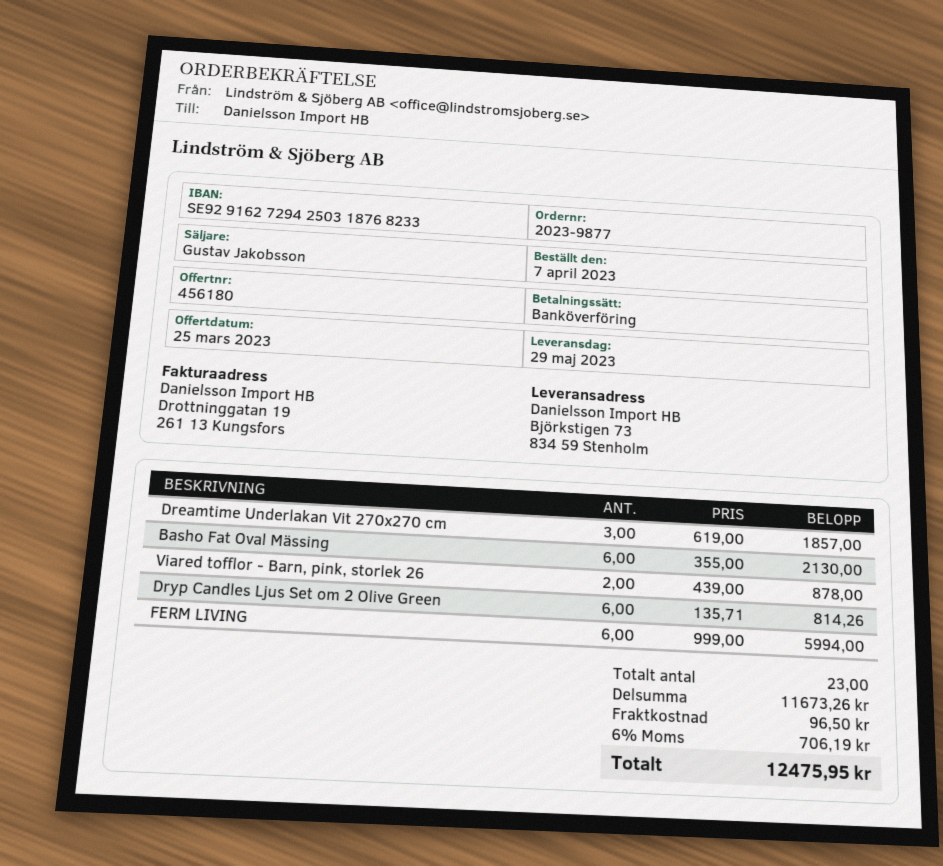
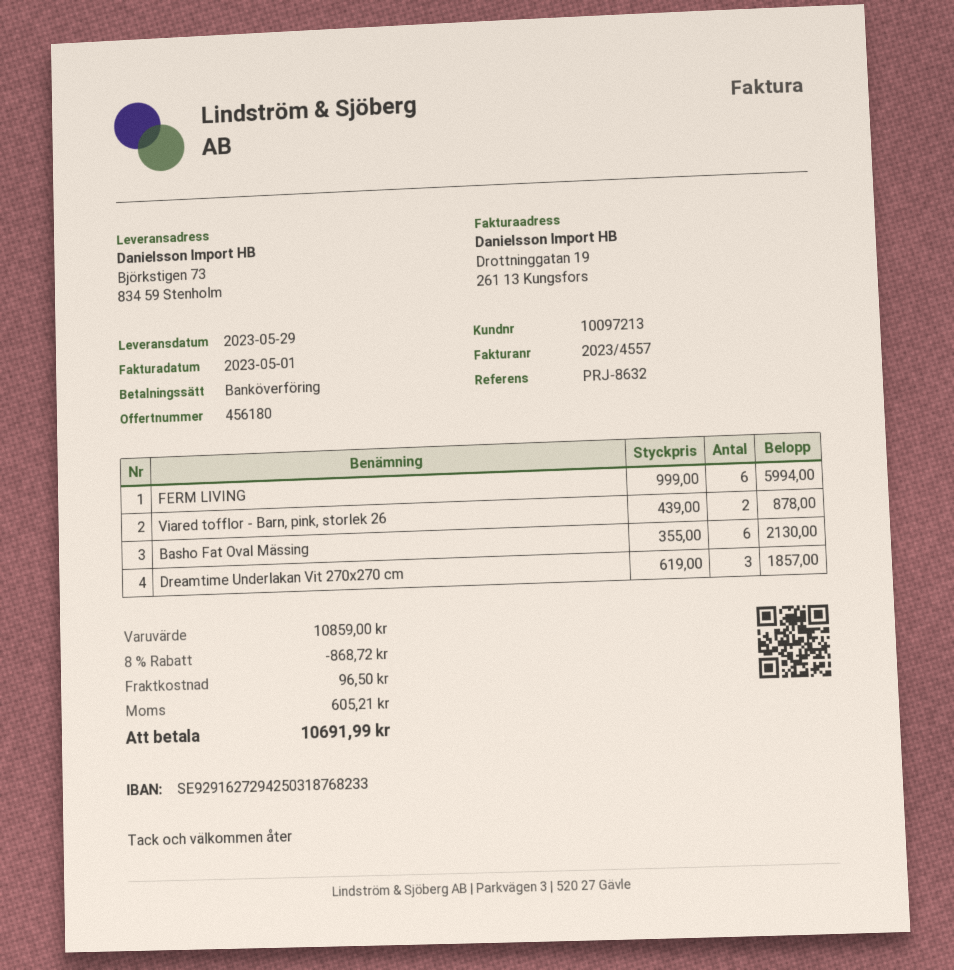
Dryp Candles Ljus Set om 2 Olive Green: 6 x 135.71 = 814.26 -> none
subtotal: 11673.26 -> 10859.00
discount: none -> 8% = 868.72
tax: 706.19 -> 605.21
total: 12475.95 -> 10691.99

